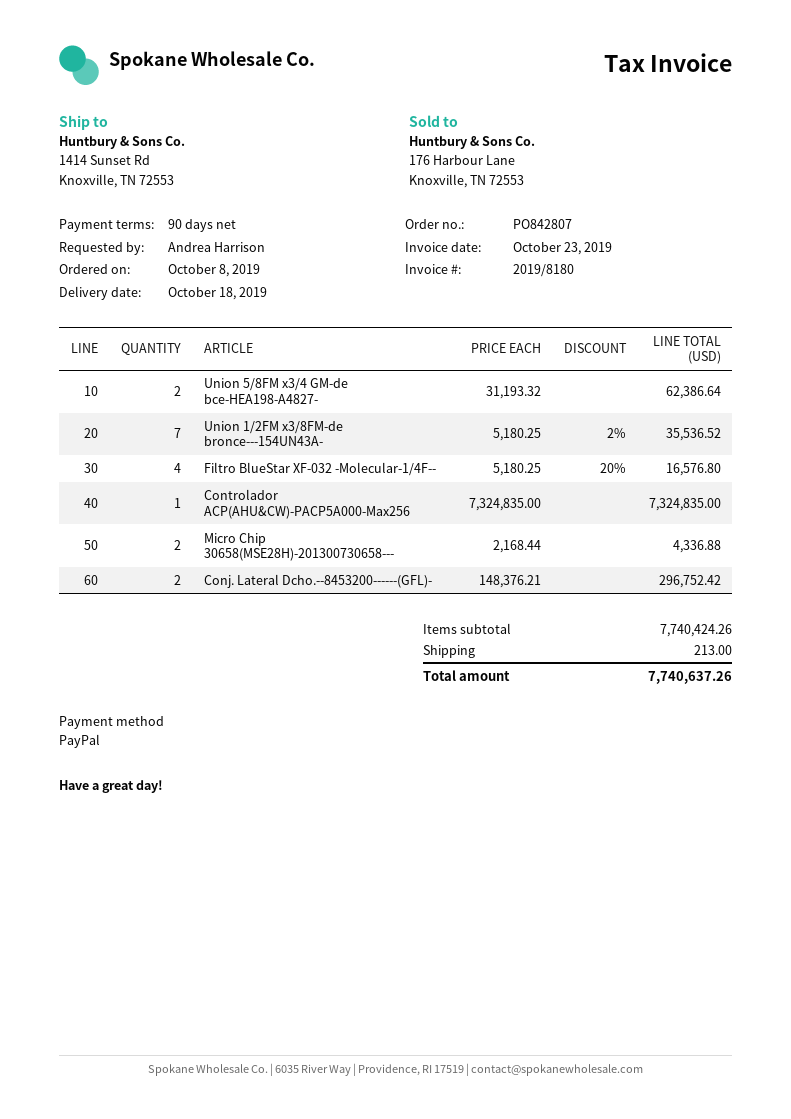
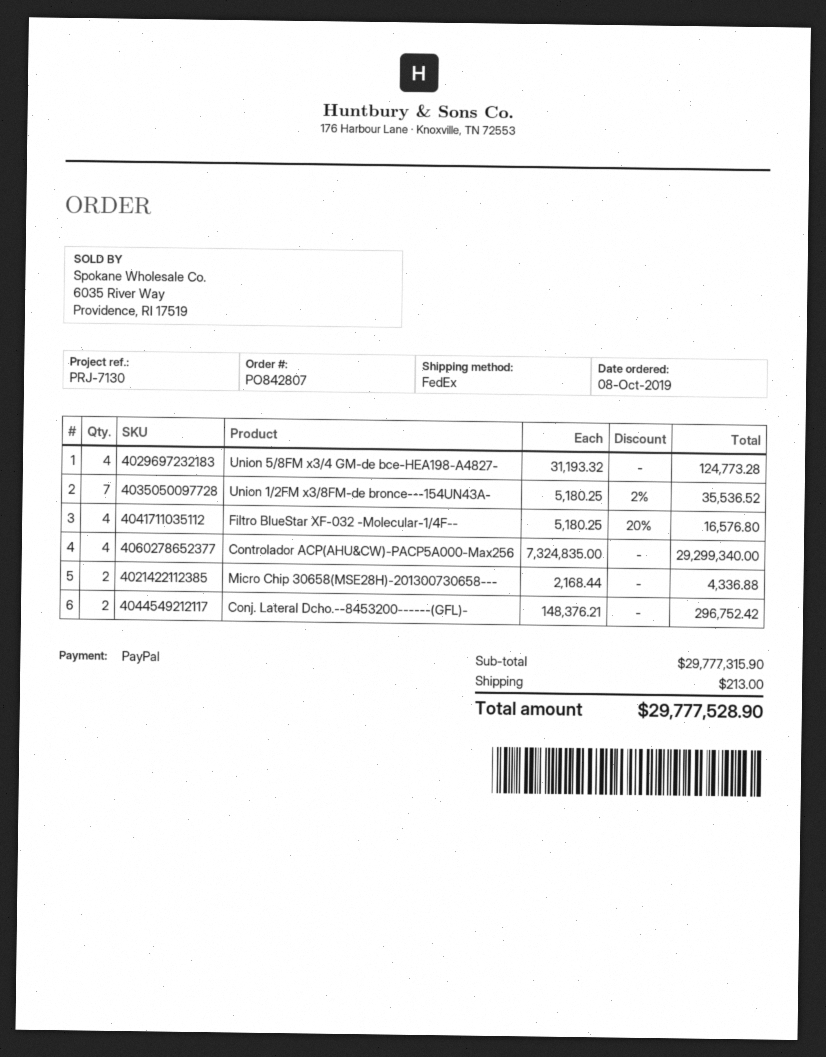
Union 5/8FM x3/4 GM-de bce-HEA198-A4827-: 2 x 31193.32 = 62386.64 -> 4 x 31193.32 = 124773.28
Controlador ACP(AHU&CW)-PACP5A000-Max256: 1 x 7324835.00 = 7324835.00 -> 4 x 7324835.00 = 29299340.00
subtotal: 7740424.26 -> 29777315.90
total: 7740637.26 -> 29777528.90

